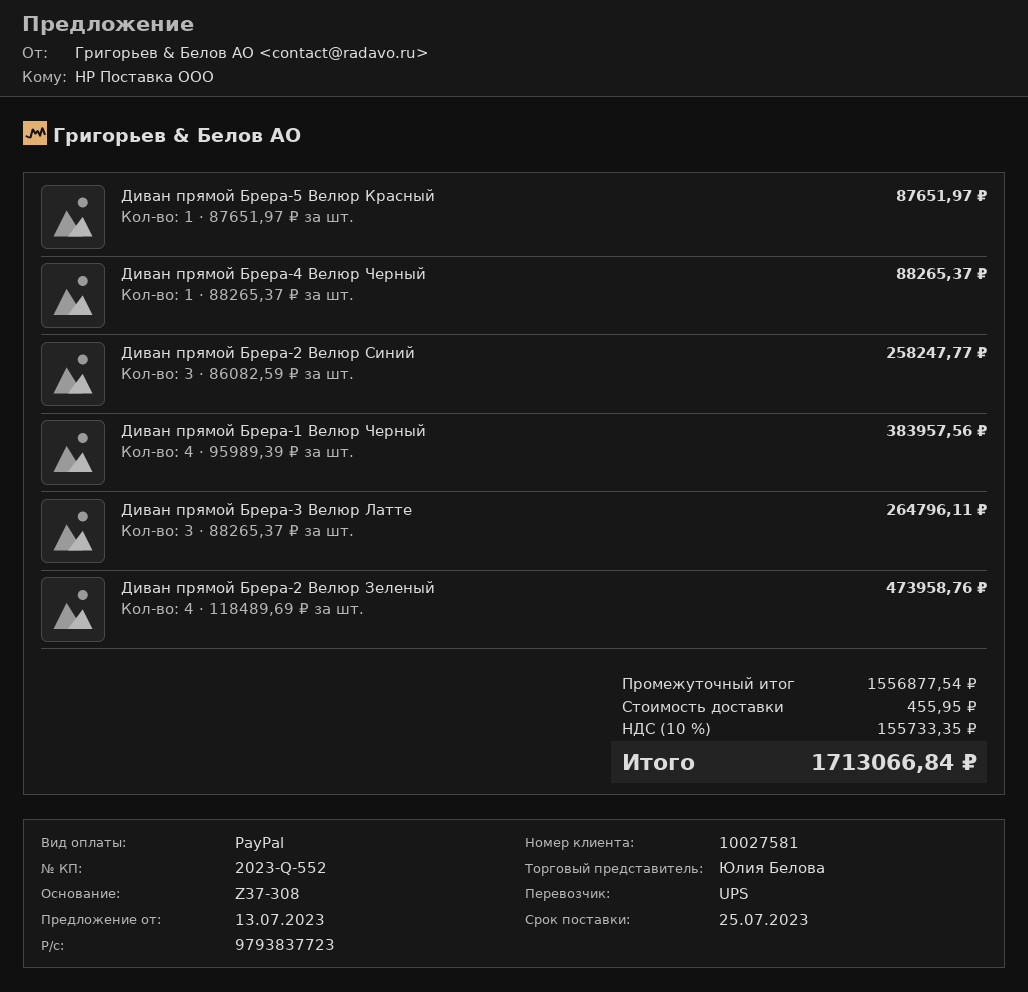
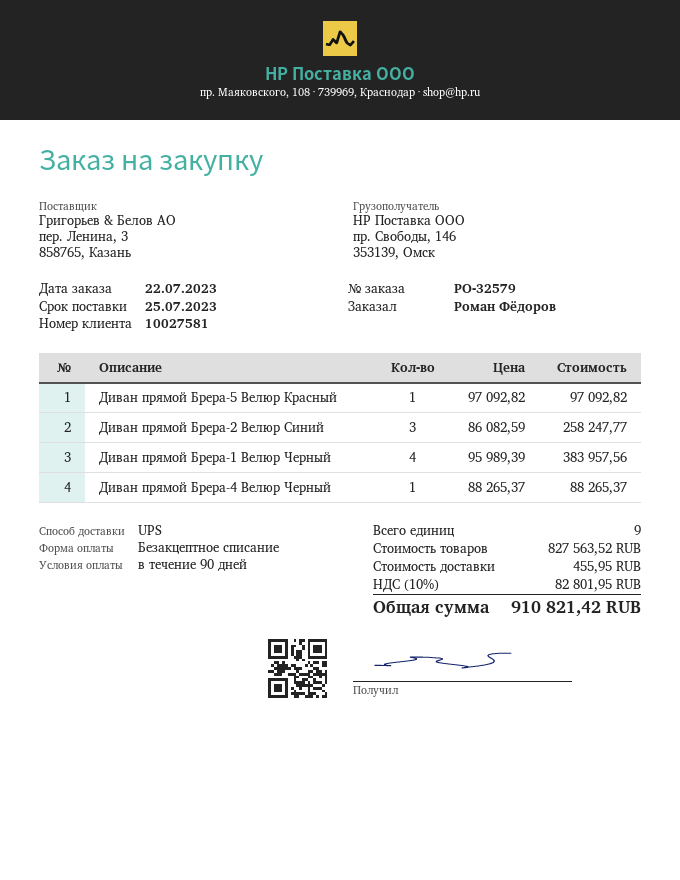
payment method: PayPal -> direct debit
Диван прямой Брера-5 Велюр Красный: 1 x 87651.97 = 87651.97 -> 1 x 97092.82 = 97092.82
Диван прямой Брера-3 Велюр Латте: 3 x 88265.37 = 264796.11 -> none
Диван прямой Брера-2 Велюр Зеленый: 4 x 118489.69 = 473958.76 -> none
subtotal: 1556877.54 -> 827563.52
tax: 10% = 155733.35 -> 10% = 82801.95
total: 1713066.84 -> 910821.42

